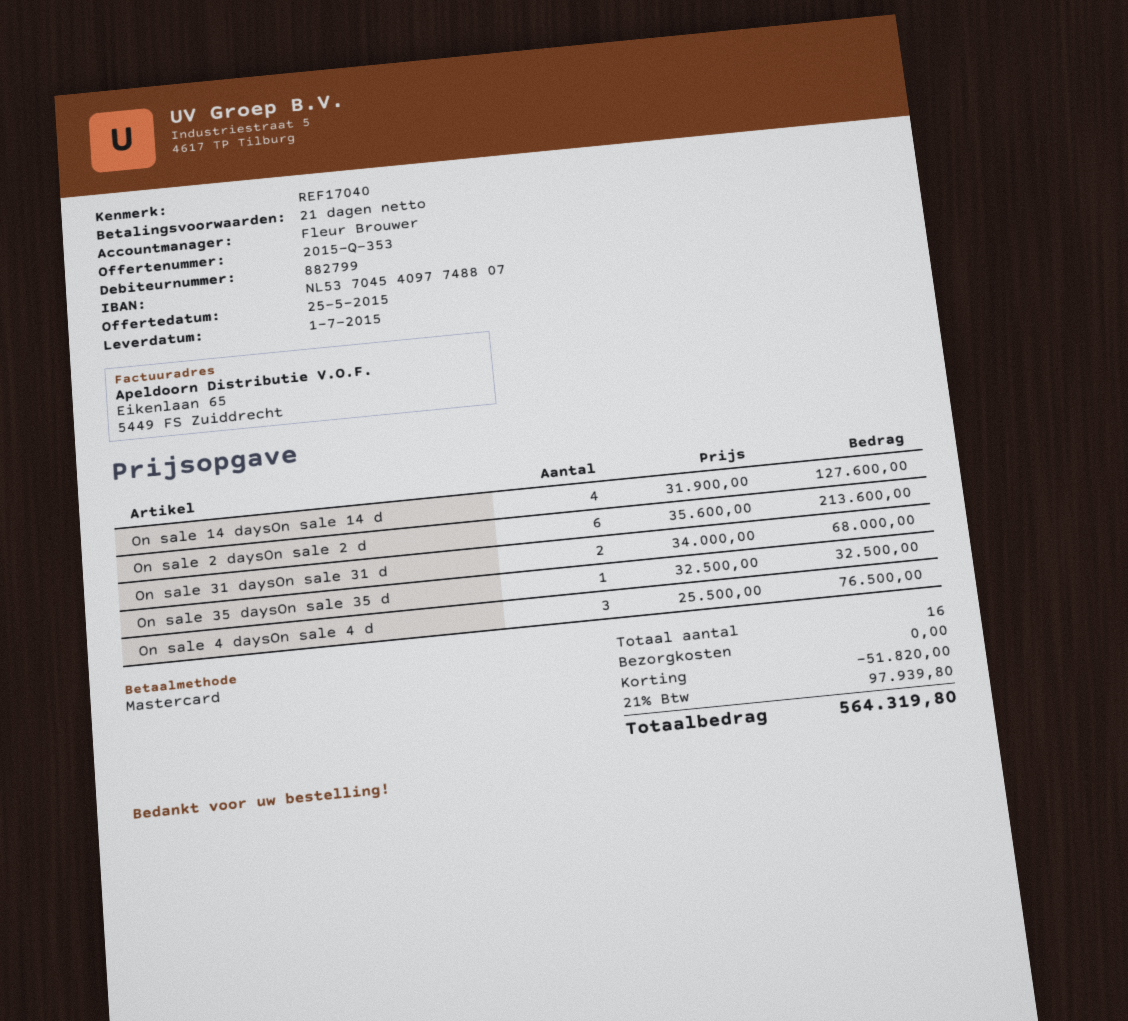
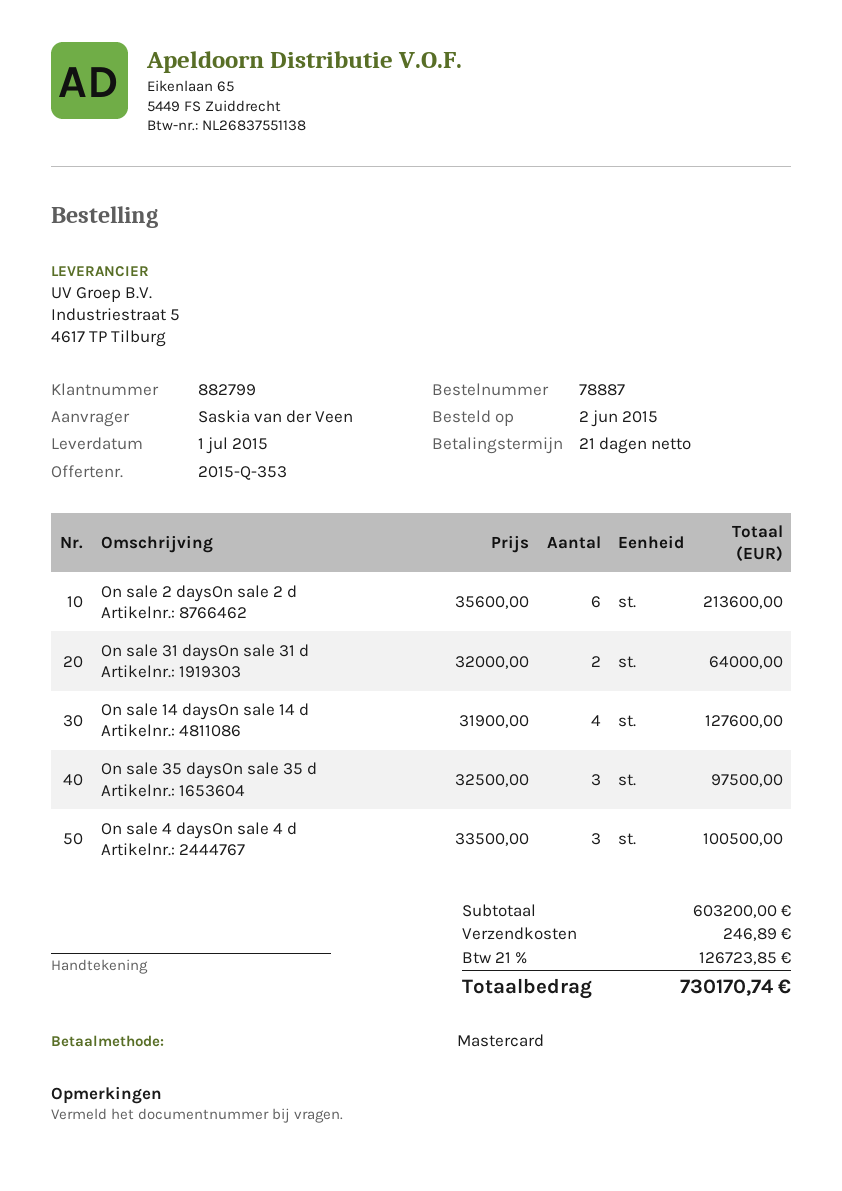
On sale 31 daysOn sale 31 d: 2 x 34000.00 = 68000.00 -> 2 x 32000.00 = 64000.00
On sale 35 daysOn sale 35 d: 1 x 32500.00 = 32500.00 -> 3 x 32500.00 = 97500.00
On sale 4 daysOn sale 4 d: 3 x 25500.00 = 76500.00 -> 3 x 33500.00 = 100500.00
discount: 51820.00 -> none
shipping: 0.00 -> 246.89
tax: 21% = 97939.80 -> 21% = 126723.85
total: 564319.80 -> 730170.74

